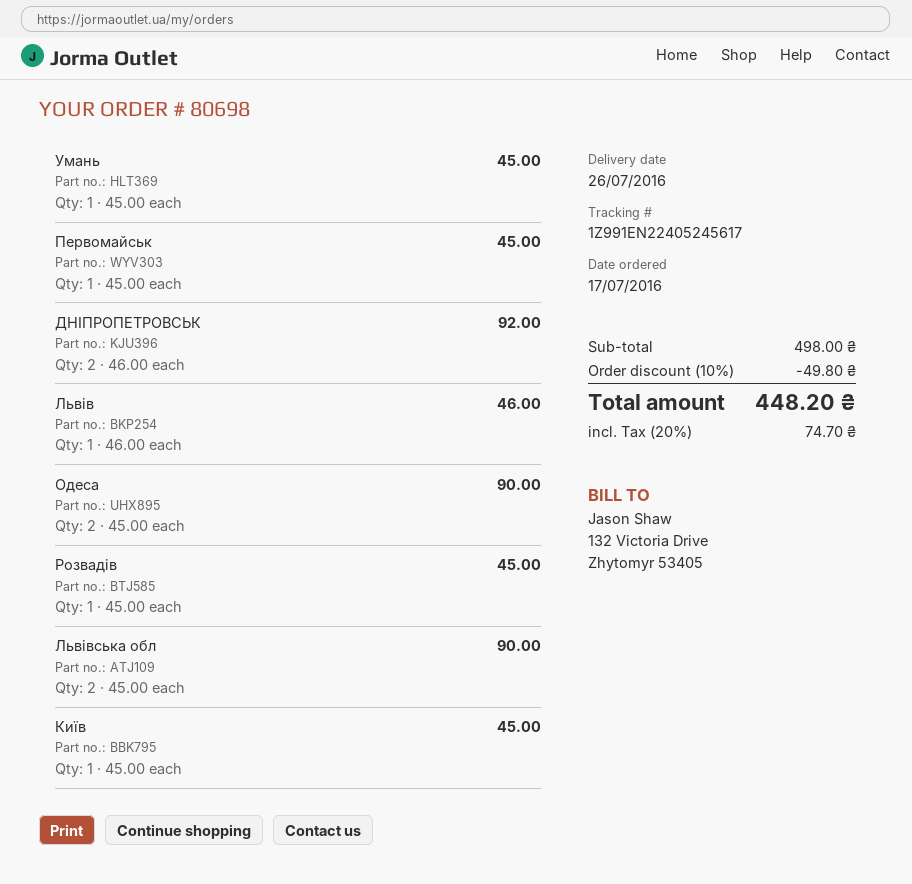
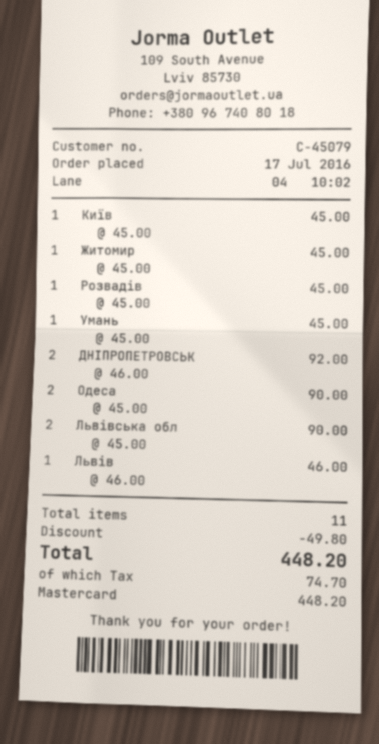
Первомайськ: 1 x 45.00 = 45.00 -> none
Житомир: none -> 1 x 45.00 = 45.00

